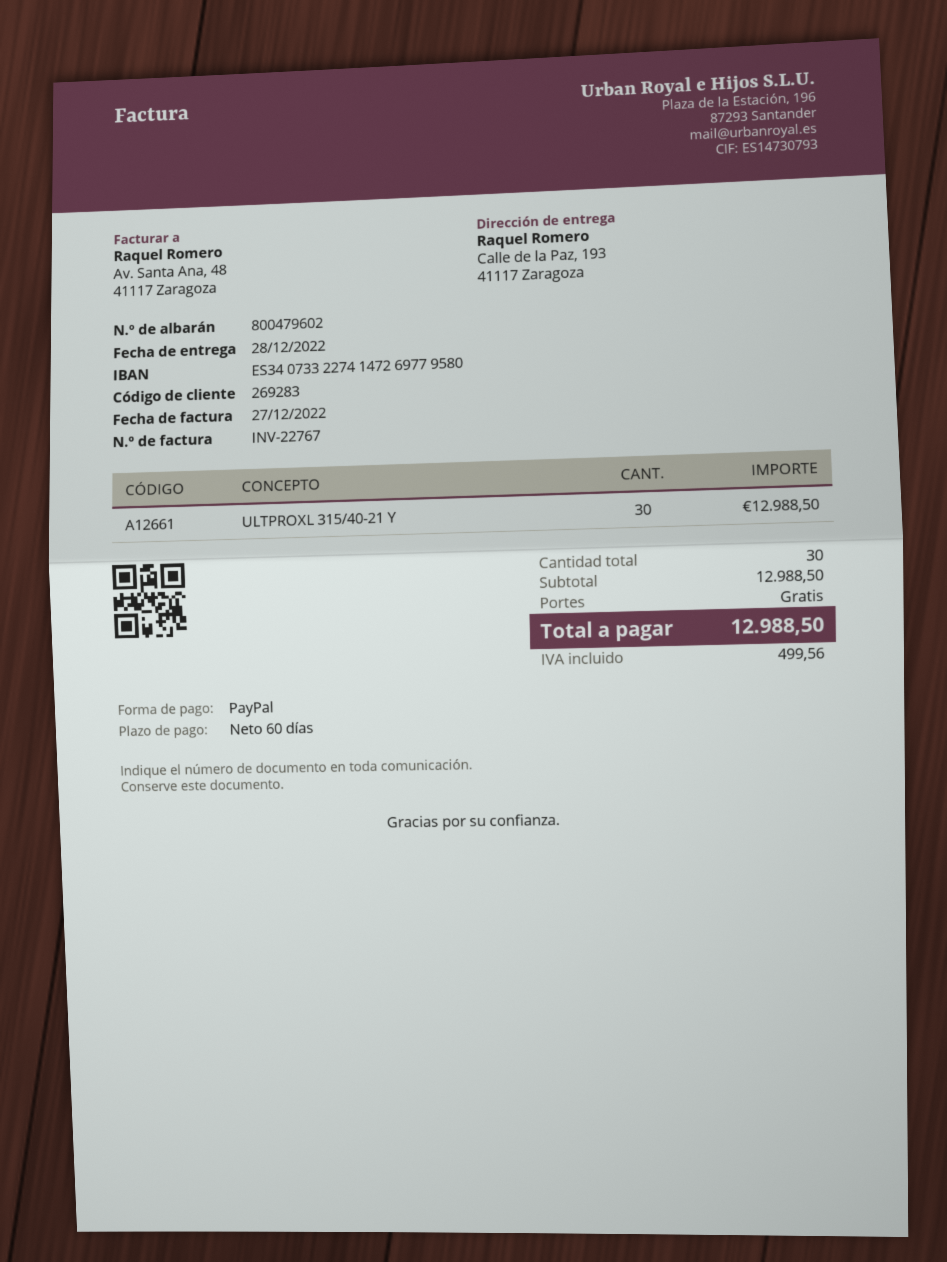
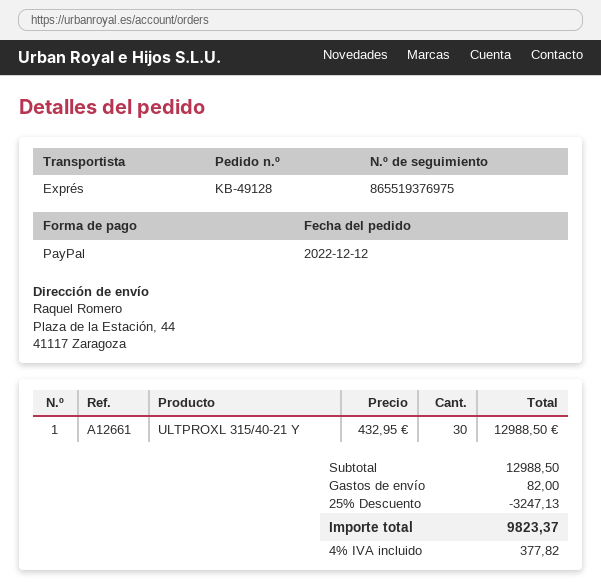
ship to: Calle de la Paz, 193, 41117 Zaragoza -> Plaza de la Estación, 44, 41117 Zaragoza
discount: none -> 25% = 3247.13
shipping: 0.00 -> 82.00
tax: 499.56 -> 377.82
total: 12988.50 -> 9823.37

